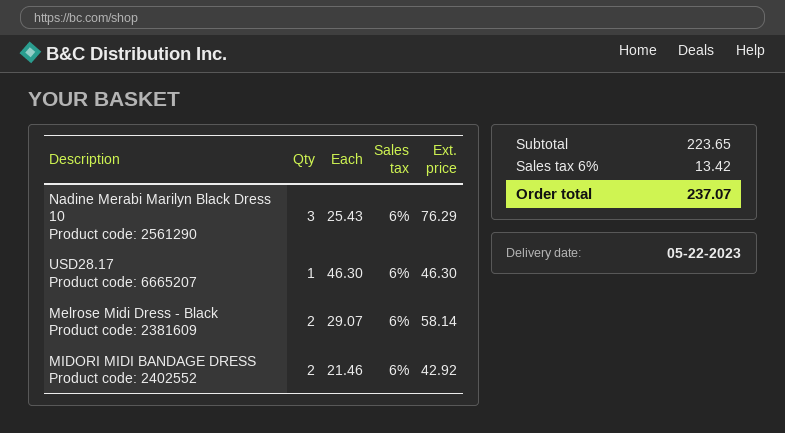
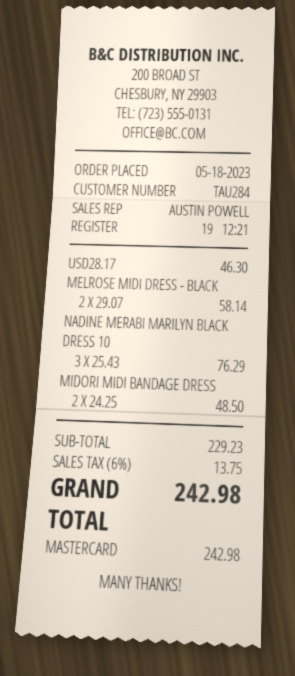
MIDORI MIDI BANDAGE DRESS: 2 x 21.46 = 42.92 -> 2 x 24.25 = 48.50
subtotal: 223.65 -> 229.23
tax: 6% = 13.42 -> 6% = 13.75
total: 237.07 -> 242.98

